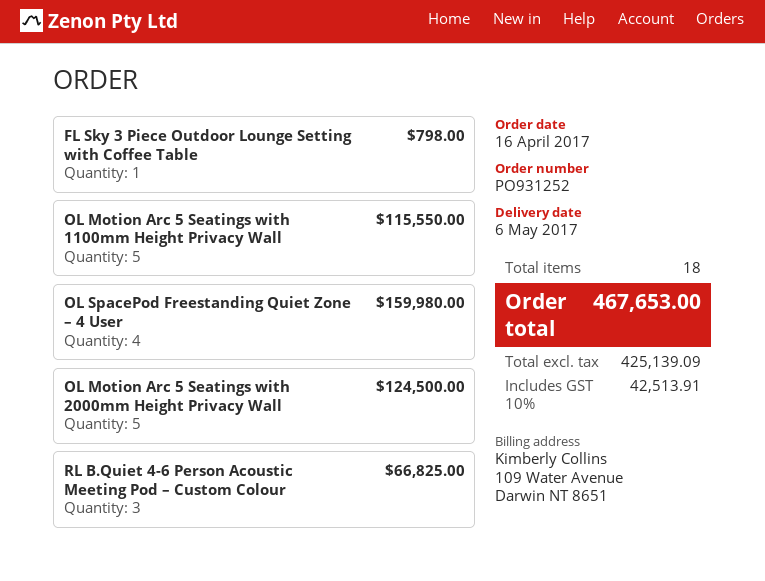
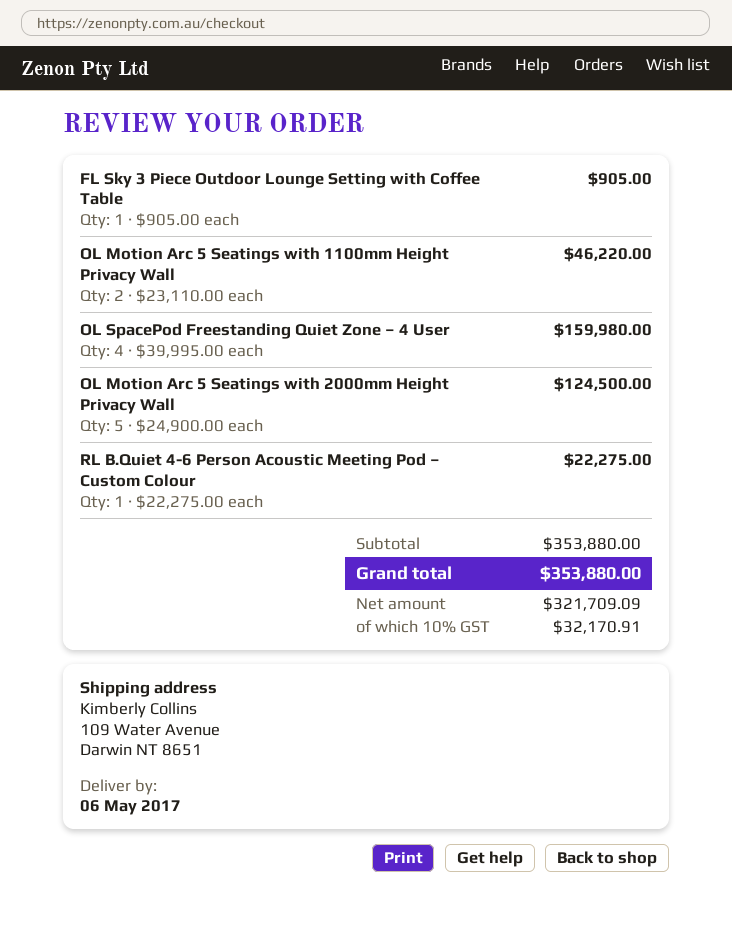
FL Sky 3 Piece Outdoor Lounge Setting with Coffee Table: 1 for 798.00 -> 1 for 905.00
OL Motion Arc 5 Seatings with 1100mm Height Privacy Wall: 5 for 115550.00 -> 2 for 46220.00
RL B.Quiet 4-6 Person Acoustic Meeting Pod – Custom Colour: 3 for 66825.00 -> 1 for 22275.00
net: 425139.09 -> 321709.09
tax: 10% = 42513.91 -> 10% = 32170.91
total: 467653.00 -> 353880.00

